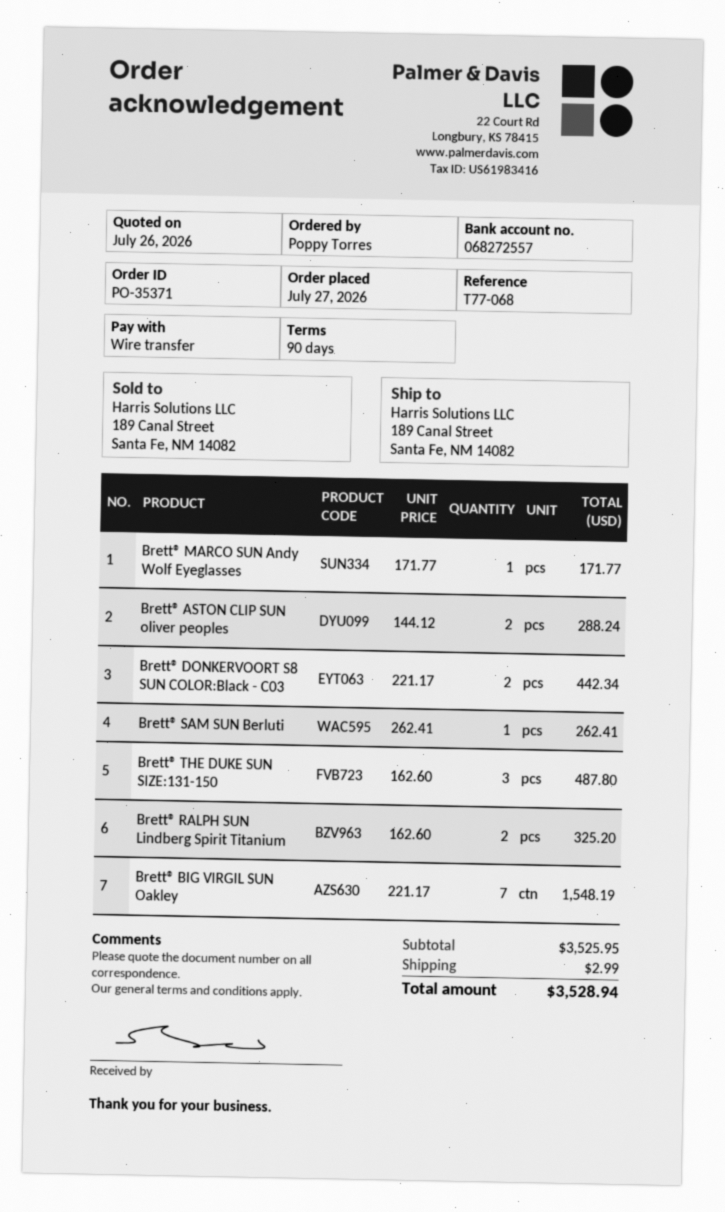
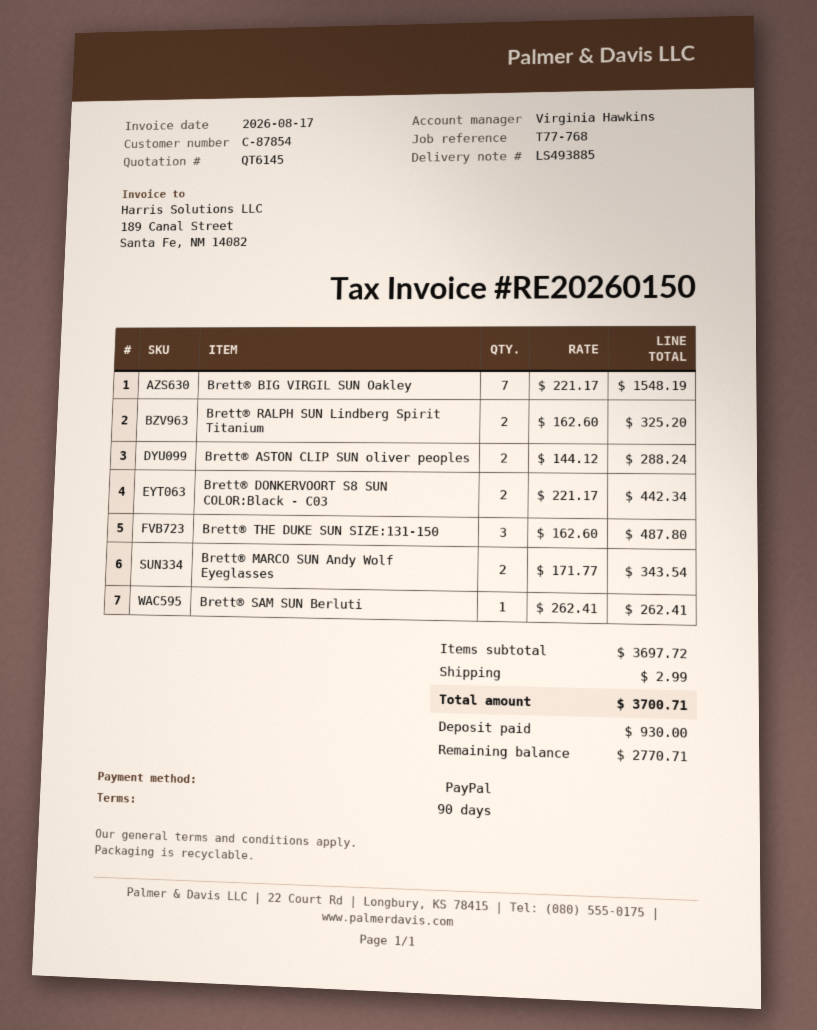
reference: T77-068 -> T77-768
payment method: bank transfer -> PayPal
Brett® MARCO SUN Andy Wolf Eyeglasses: 1 x 171.77 = 171.77 -> 2 x 171.77 = 343.54
subtotal: 3525.95 -> 3697.72
total: 3528.94 -> 3700.71

